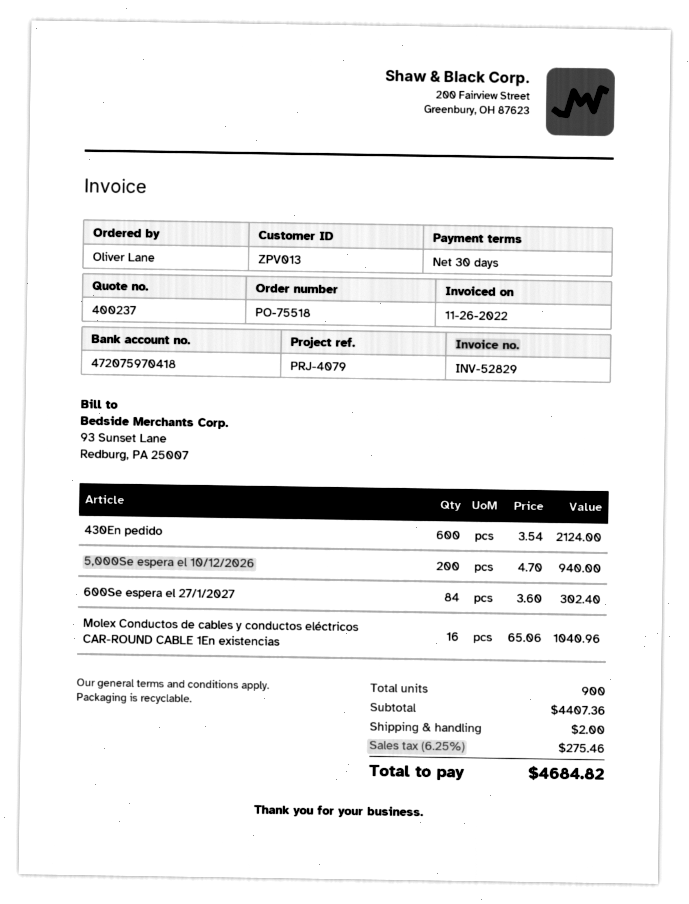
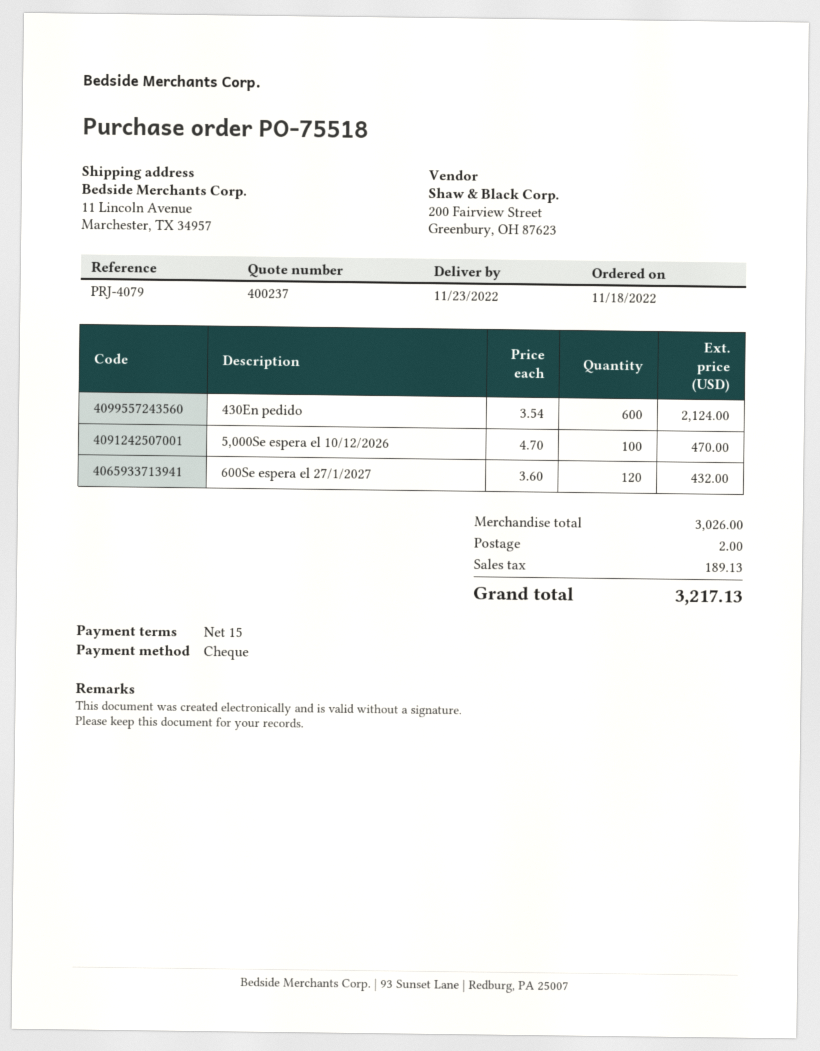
payment terms: 30 days -> 15 days
5,000Se espera el 10/12/2026: 200 x 4.70 = 940.00 -> 100 x 4.70 = 470.00
600Se espera el 27/1/2027: 84 x 3.60 = 302.40 -> 120 x 3.60 = 432.00
Molex Conductos de cables y conductos eléctricos CAR-ROUND CABLE 1En existencias: 16 x 65.06 = 1040.96 -> none
subtotal: 4407.36 -> 3026.00
tax: 275.46 -> 189.13
total: 4684.82 -> 3217.13

